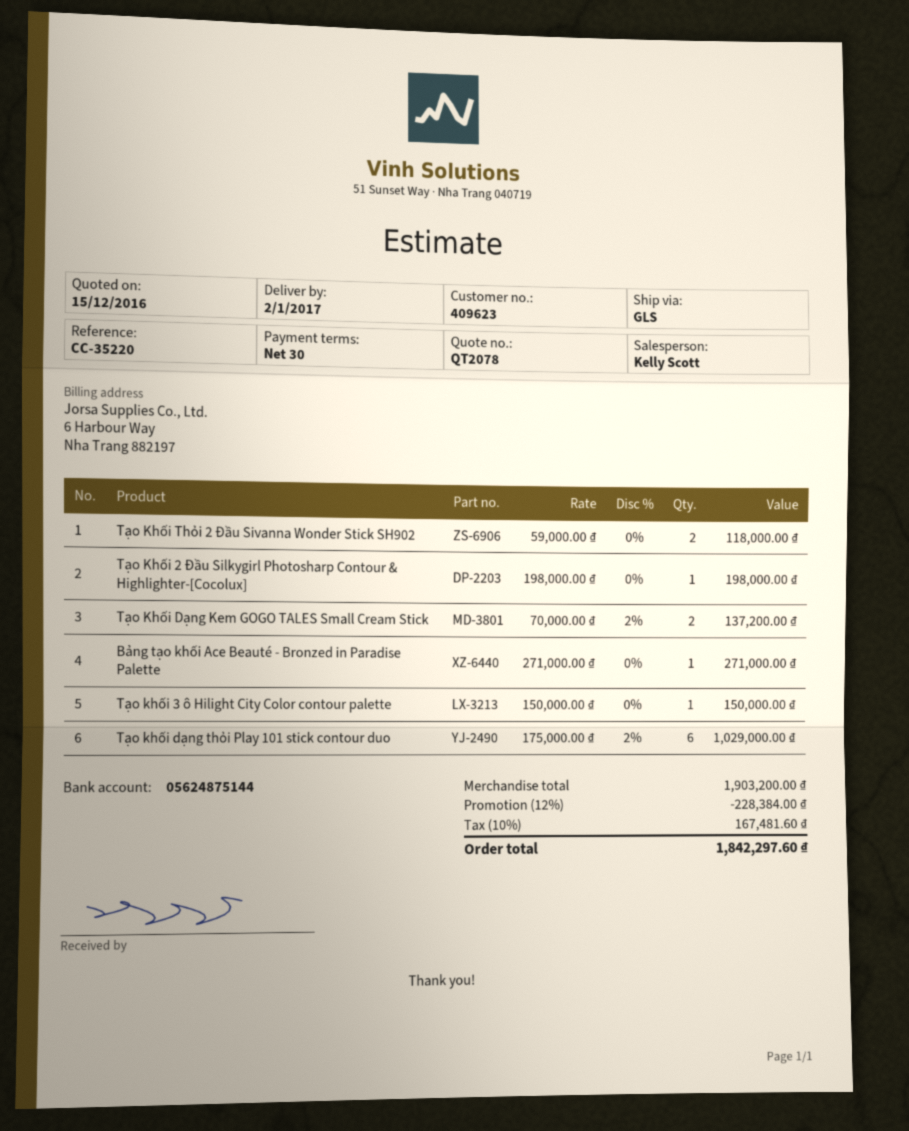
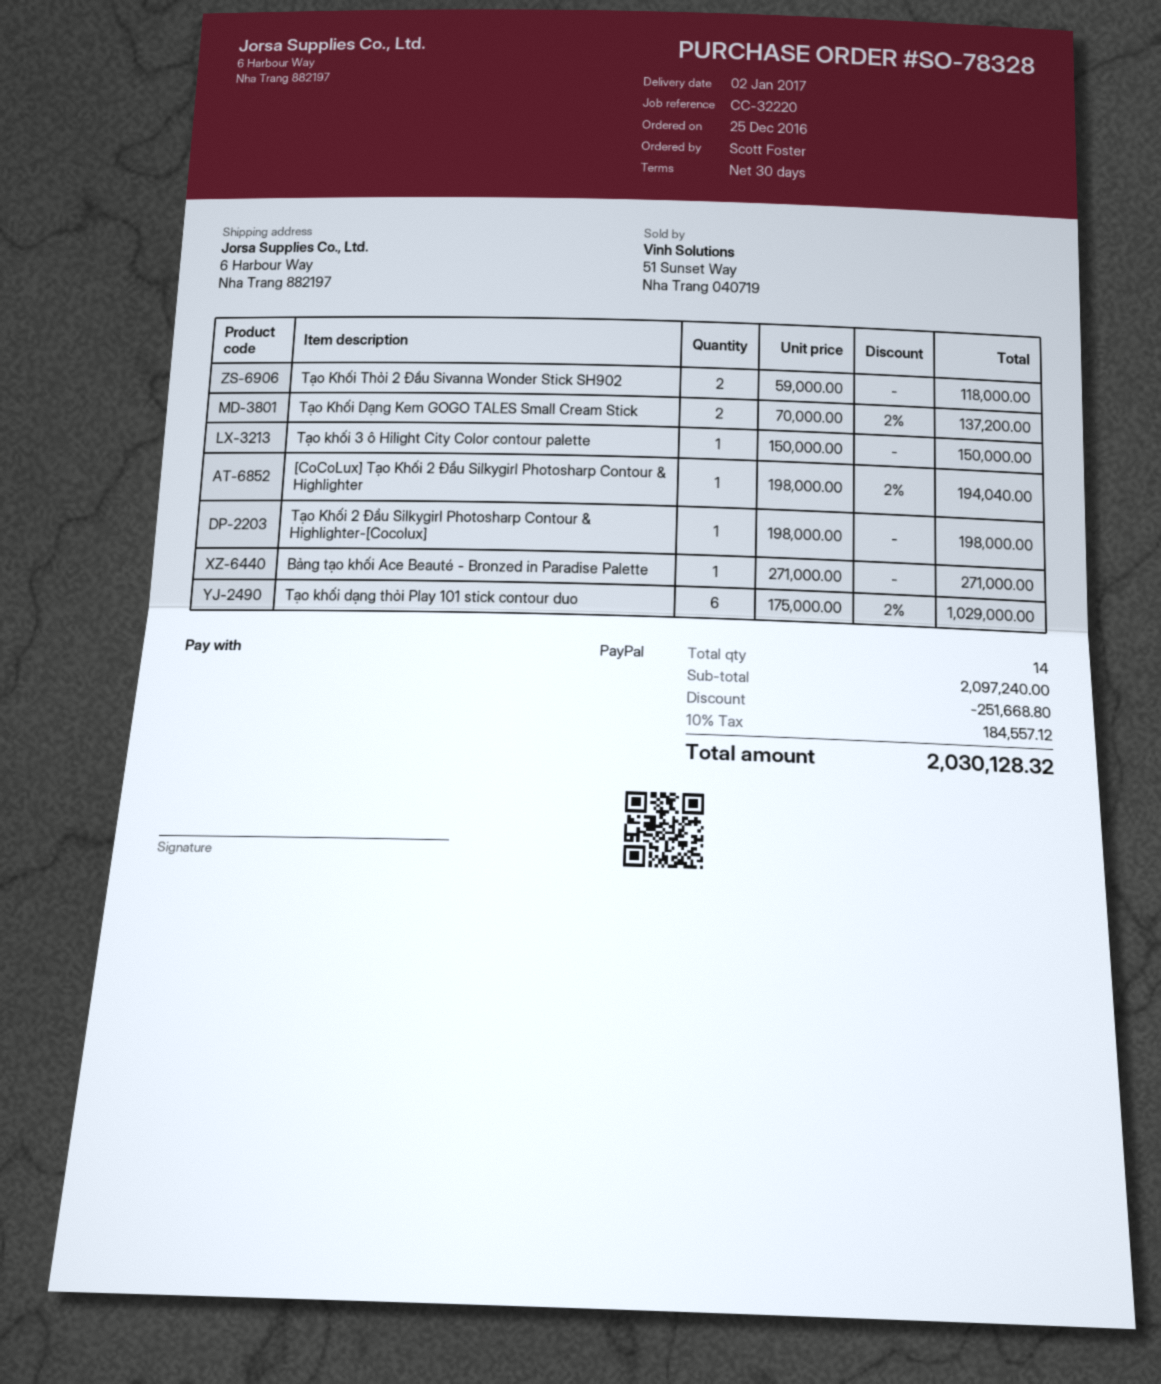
reference: CC-35220 -> CC-32220
[CoCoLux] Tạo Khối 2 Đầu Silkygirl Photosharp Contour & Highlighter: none -> 1 x 198000.00 - 2% = 194040.00
subtotal: 1903200.00 -> 2097240.00
discount: 228384.00 -> 251668.80
tax: 10% = 167481.60 -> 10% = 184557.12
total: 1842297.60 -> 2030128.32

